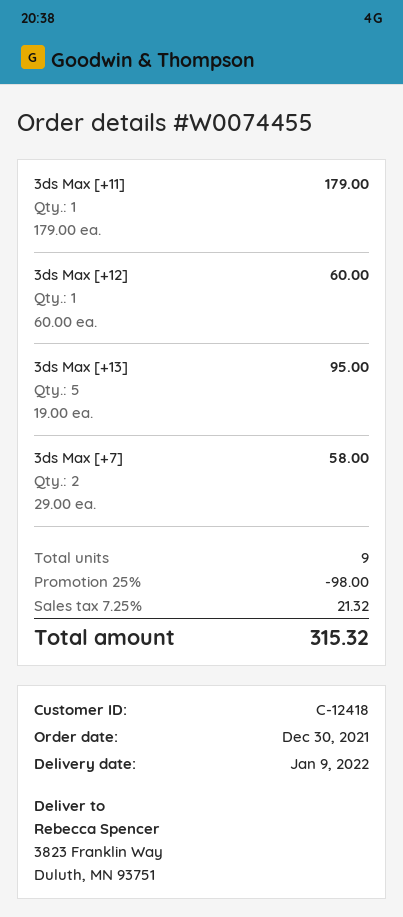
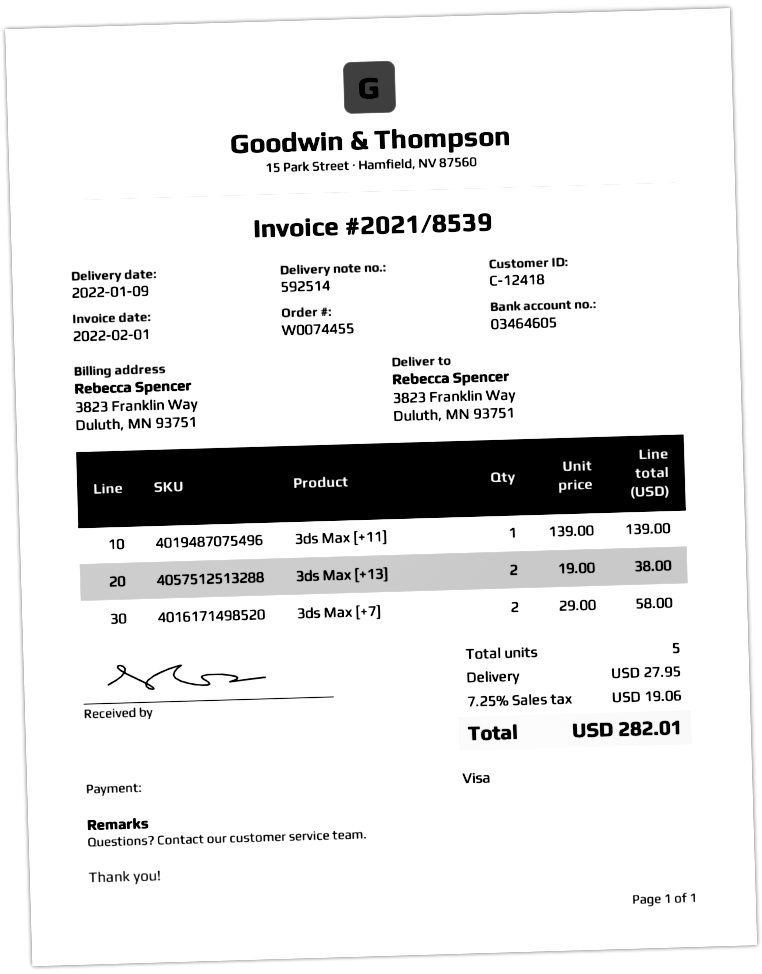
3ds Max [+11]: 1 x 179.00 = 179.00 -> 1 x 139.00 = 139.00
3ds Max [+12]: 1 x 60.00 = 60.00 -> none
3ds Max [+13]: 5 x 19.00 = 95.00 -> 2 x 19.00 = 38.00
total quantity: 9 -> 5
discount: 25% = 98.00 -> none
shipping: none -> 27.95
tax: 7.25% = 21.32 -> 7.25% = 19.06
total: 315.32 -> 282.01

